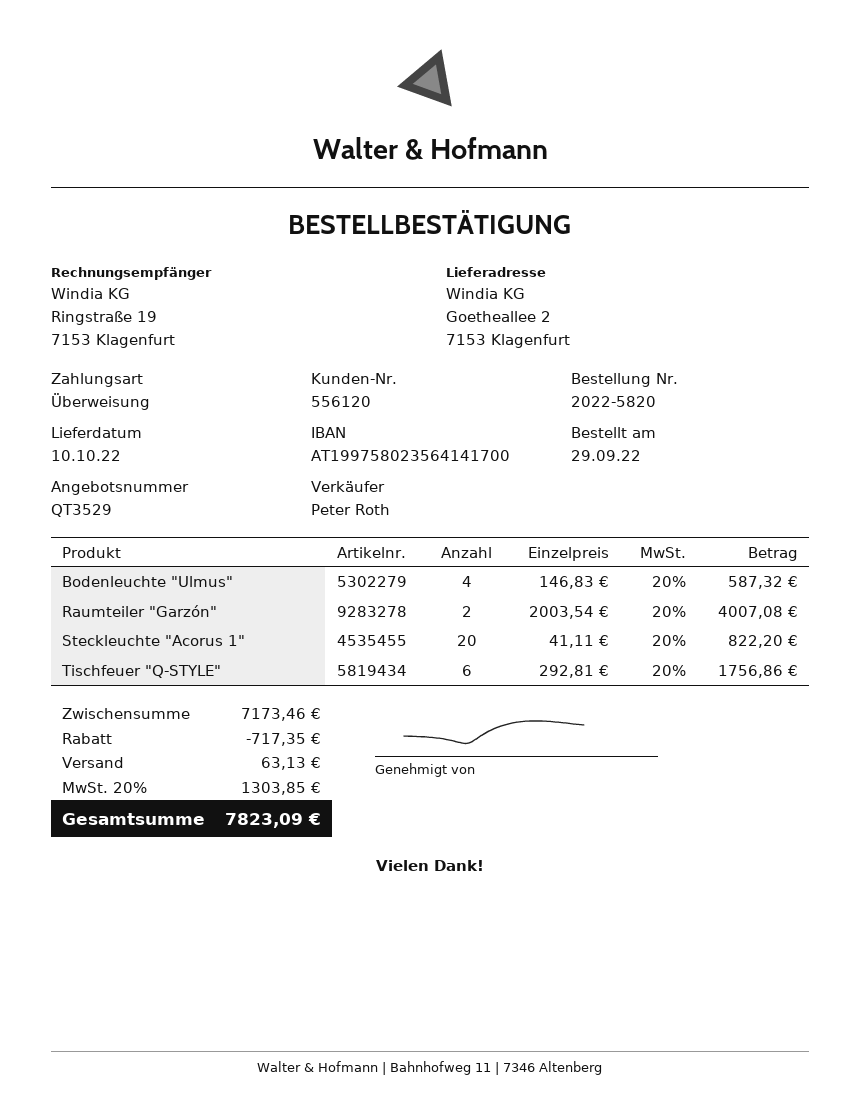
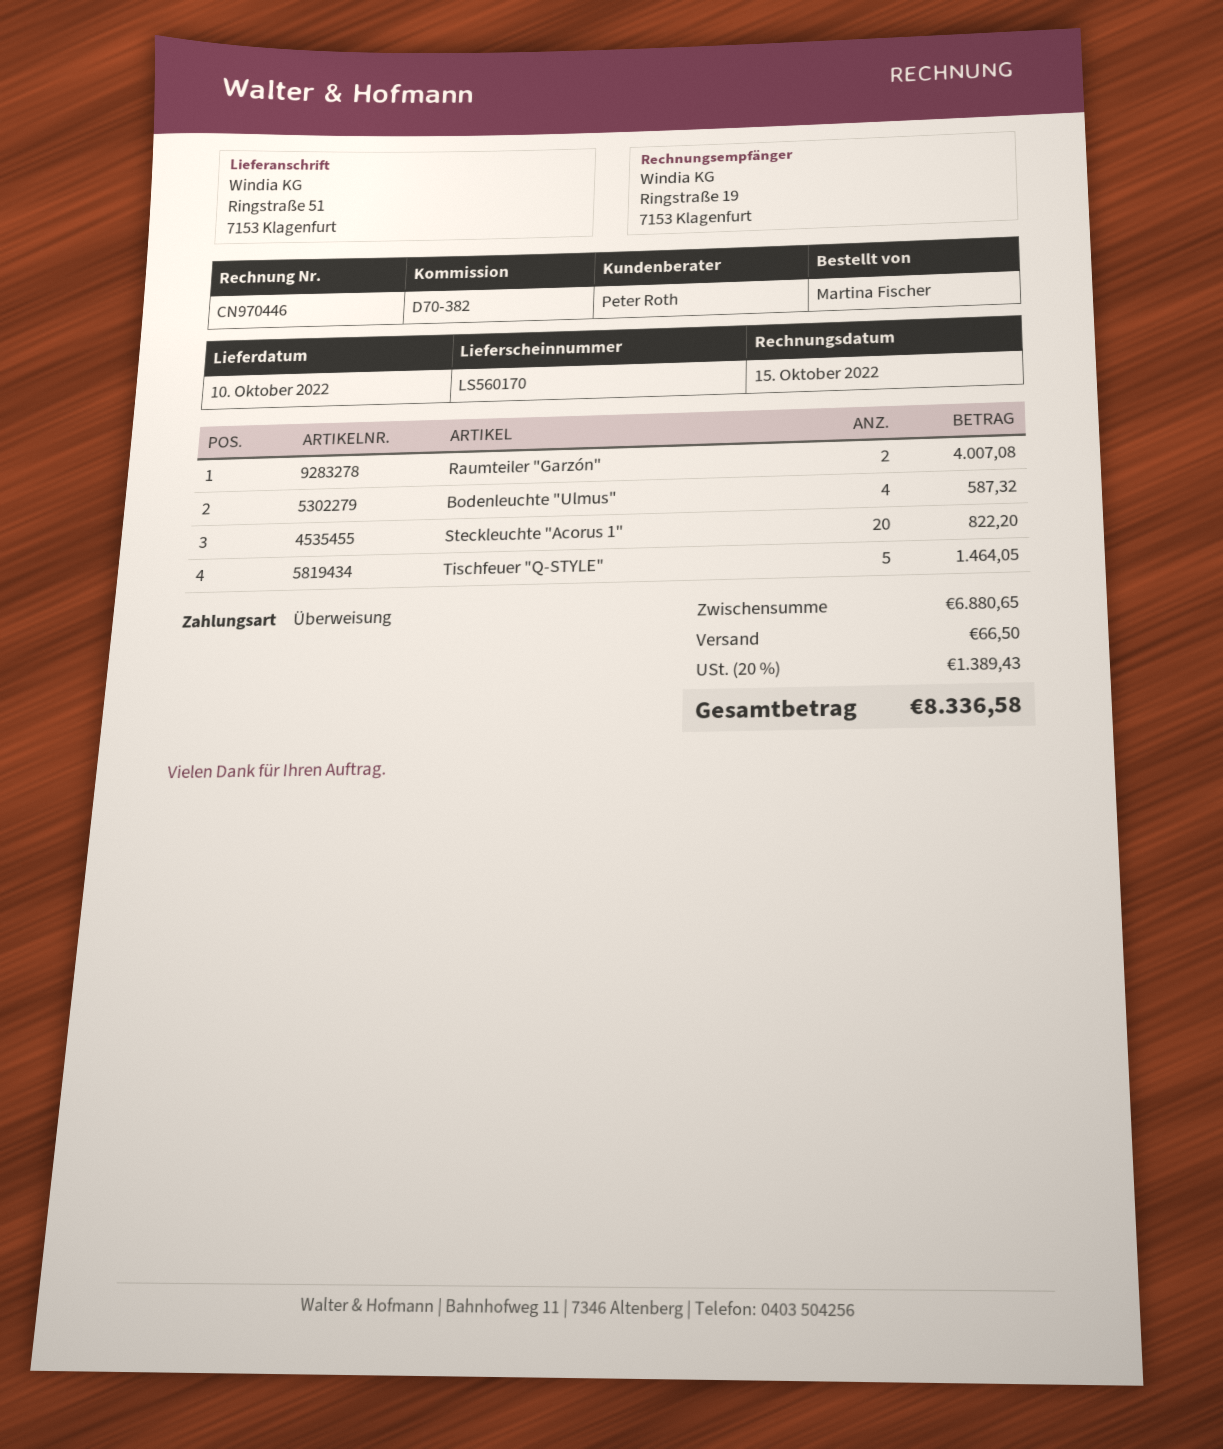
ship to: Goetheallee 2, 7153 Klagenfurt -> Ringstraße 51, 7153 Klagenfurt
Tischfeuer "Q-STYLE": 6 for 1756.86 -> 5 for 1464.05
subtotal: 7173.46 -> 6880.65
discount: 717.35 -> none
shipping: 63.13 -> 66.50
tax: 20% = 1303.85 -> 20% = 1389.43
total: 7823.09 -> 8336.58

